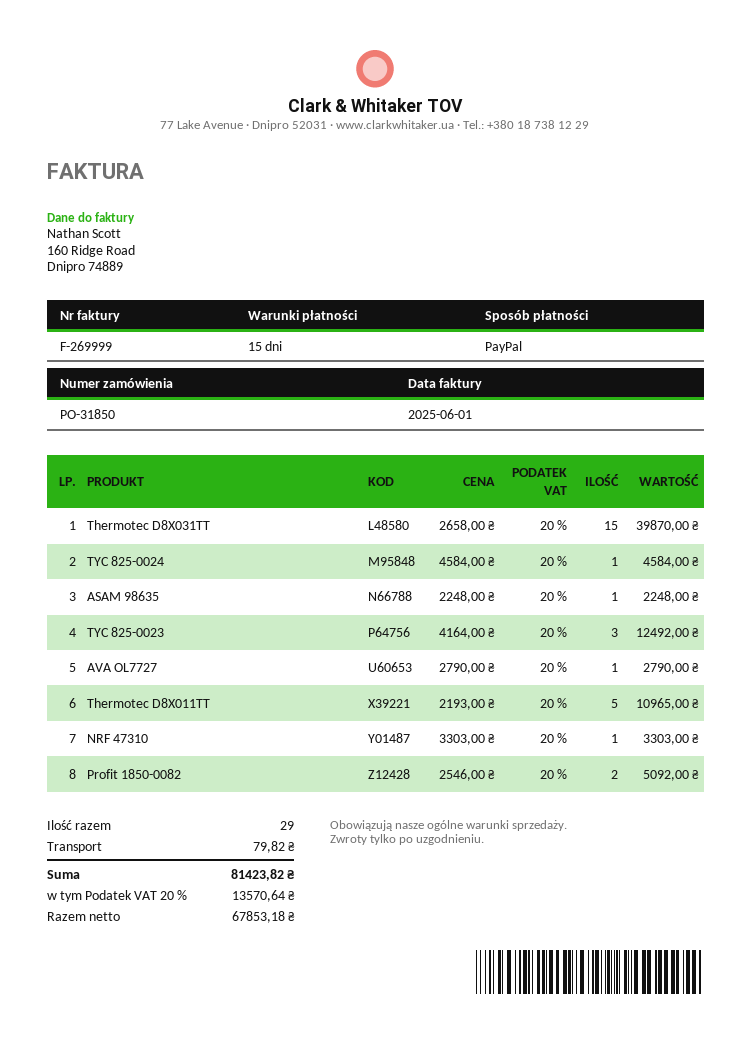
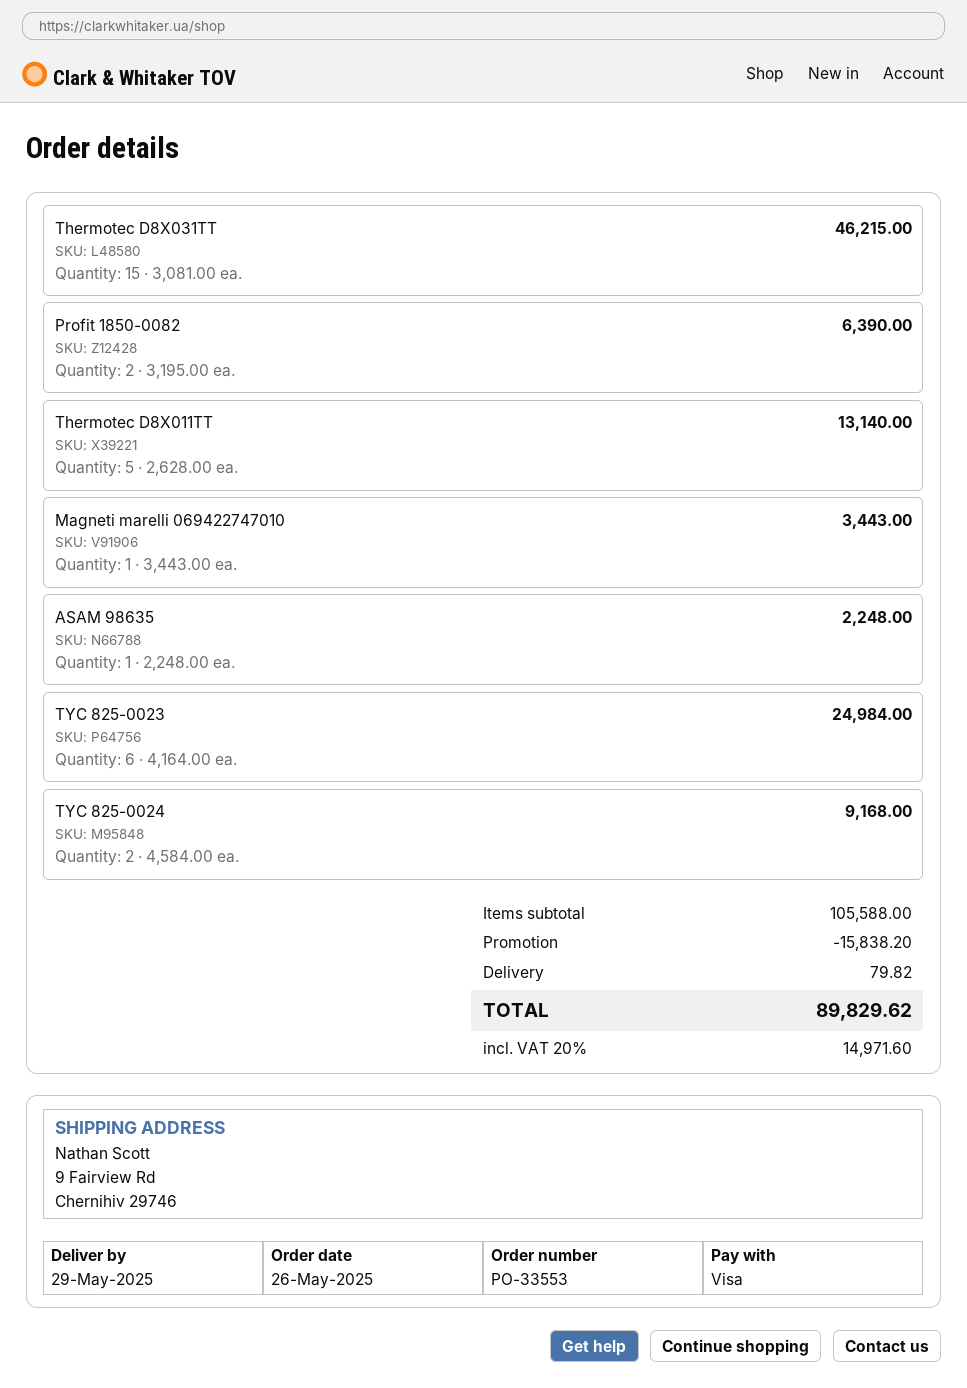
order number: PO-31850 -> PO-33553
payment method: PayPal -> Visa
Thermotec D8X031TT: 15 x 2658.00 = 39870.00 -> 15 x 3081.00 = 46215.00
TYC 825-0024: 1 x 4584.00 = 4584.00 -> 2 x 4584.00 = 9168.00
TYC 825-0023: 3 x 4164.00 = 12492.00 -> 6 x 4164.00 = 24984.00
AVA OL7727: 1 x 2790.00 = 2790.00 -> none
Thermotec D8X011TT: 5 x 2193.00 = 10965.00 -> 5 x 2628.00 = 13140.00
NRF 47310: 1 x 3303.00 = 3303.00 -> none
Profit 1850-0082: 2 x 2546.00 = 5092.00 -> 2 x 3195.00 = 6390.00
Magneti marelli 069422747010: none -> 1 x 3443.00 = 3443.00
discount: none -> 15838.20
tax: 20% = 13570.64 -> 20% = 14971.60
total: 81423.82 -> 89829.62

